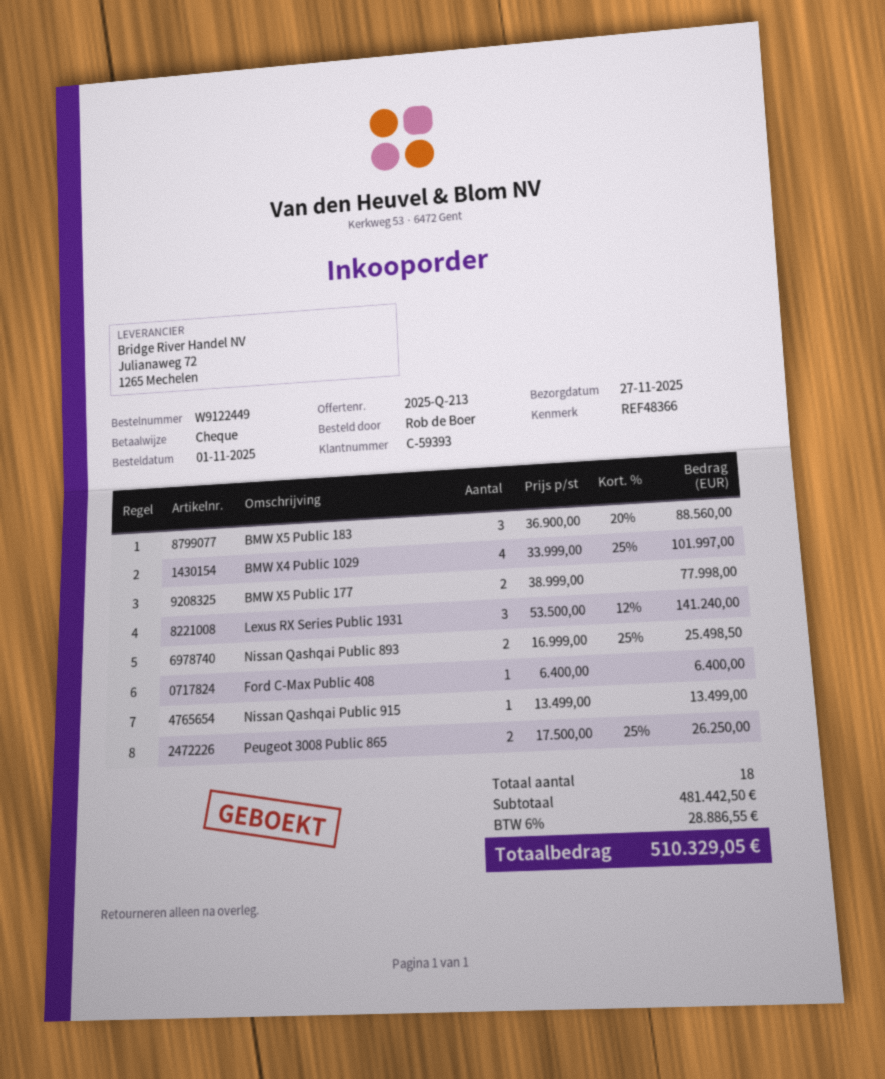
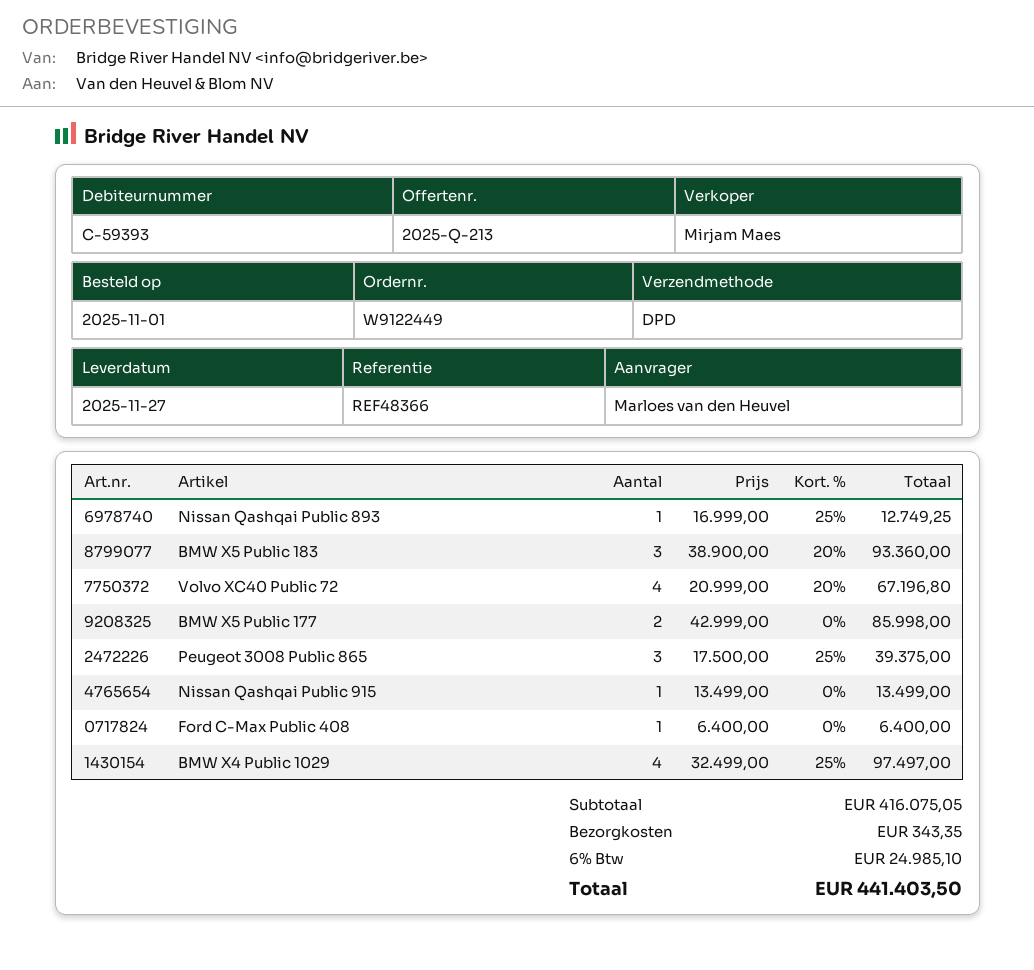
ordered by: Rob de Boer -> Marloes van den Heuvel
BMW X5 Public 183: 3 x 36900.00 - 20% = 88560.00 -> 3 x 38900.00 - 20% = 93360.00
BMW X4 Public 1029: 4 x 33999.00 - 25% = 101997.00 -> 4 x 32499.00 - 25% = 97497.00
BMW X5 Public 177: 2 x 38999.00 = 77998.00 -> 2 x 42999.00 = 85998.00
Lexus RX Series Public 1931: 3 x 53500.00 - 12% = 141240.00 -> none
Nissan Qashqai Public 893: 2 x 16999.00 - 25% = 25498.50 -> 1 x 16999.00 - 25% = 12749.25
Peugeot 3008 Public 865: 2 x 17500.00 - 25% = 26250.00 -> 3 x 17500.00 - 25% = 39375.00
Volvo XC40 Public 72: none -> 4 x 20999.00 - 20% = 67196.80
subtotal: 481442.50 -> 416075.05
shipping: none -> 343.35
tax: 6% = 28886.55 -> 6% = 24985.10
total: 510329.05 -> 441403.50

